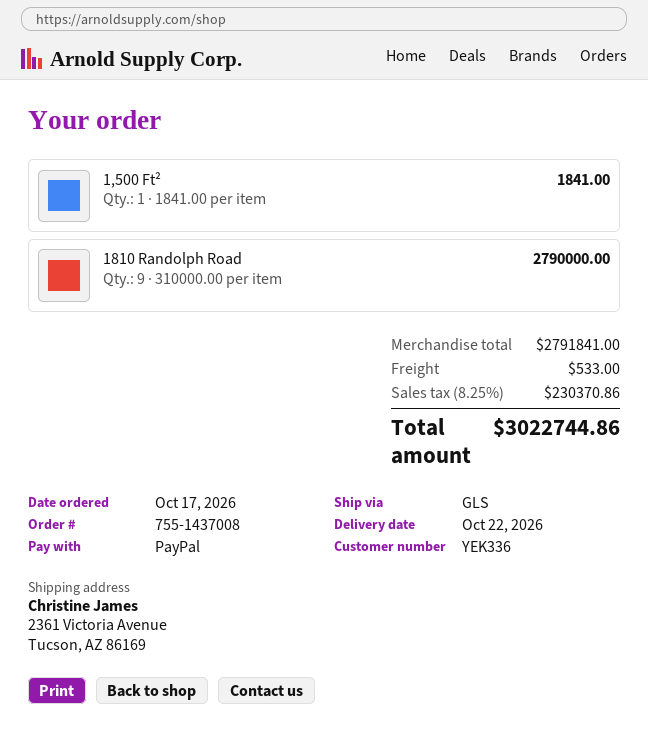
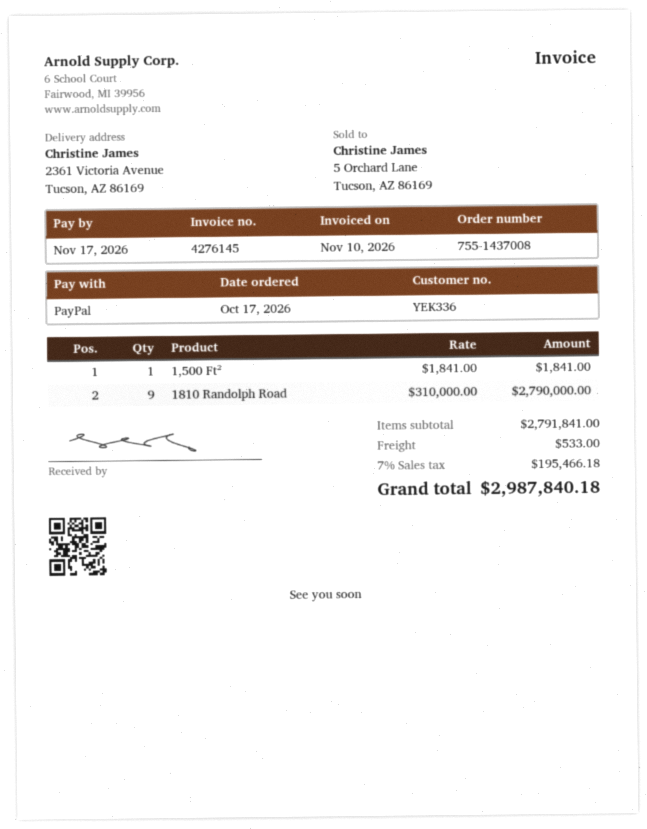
tax: 8.25% = 230370.86 -> 7% = 195466.18
total: 3022744.86 -> 2987840.18

